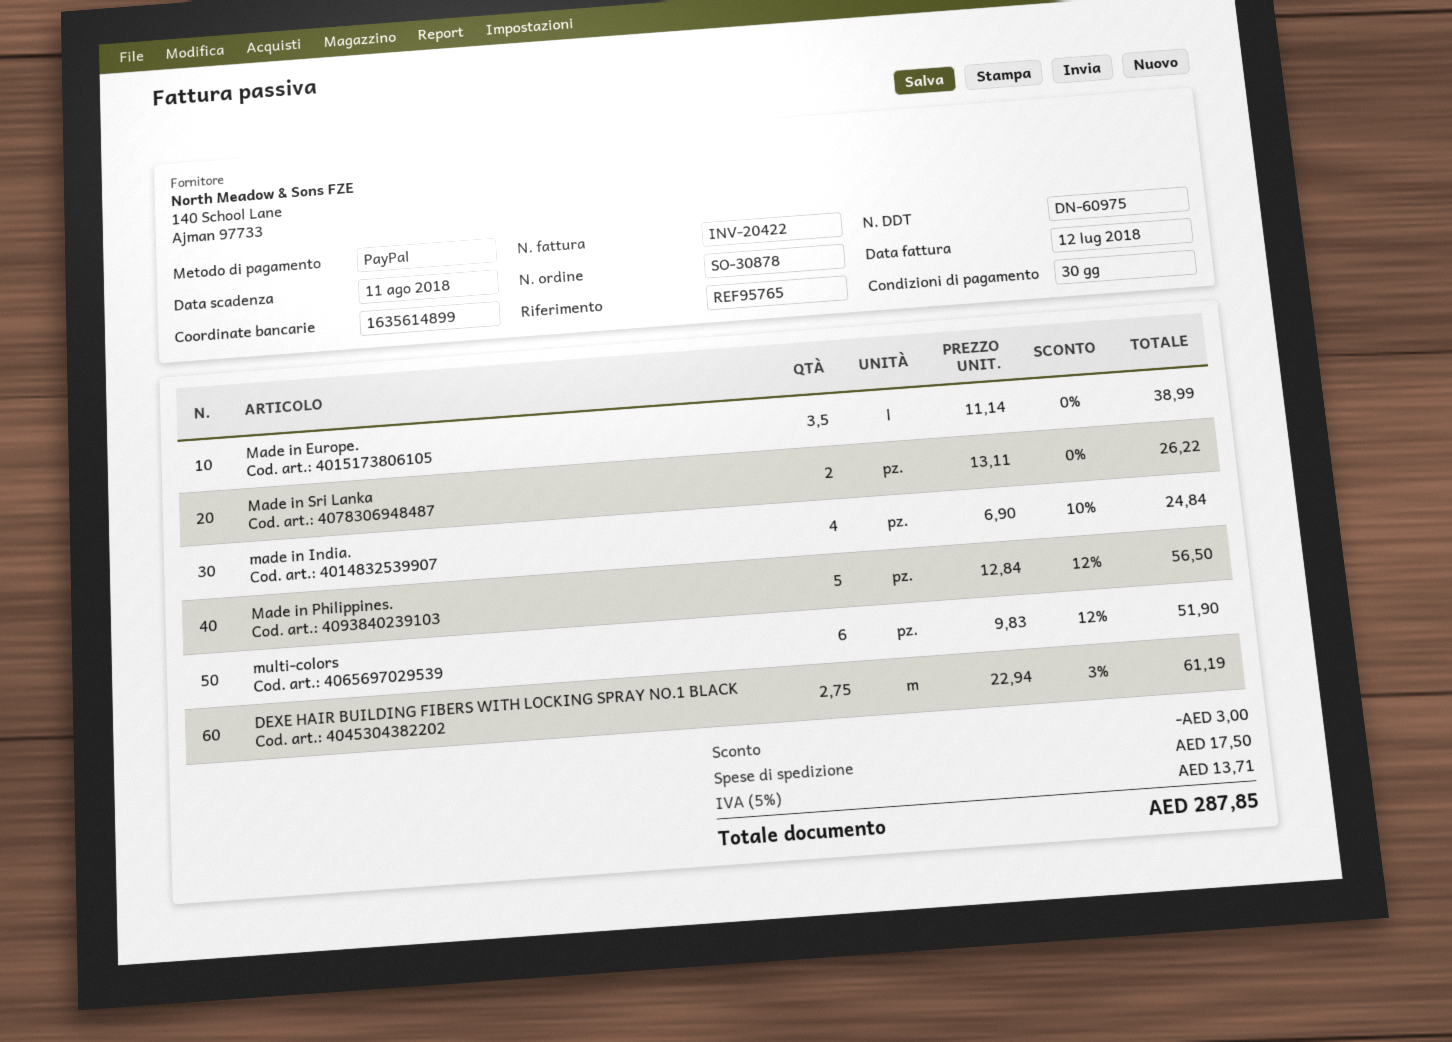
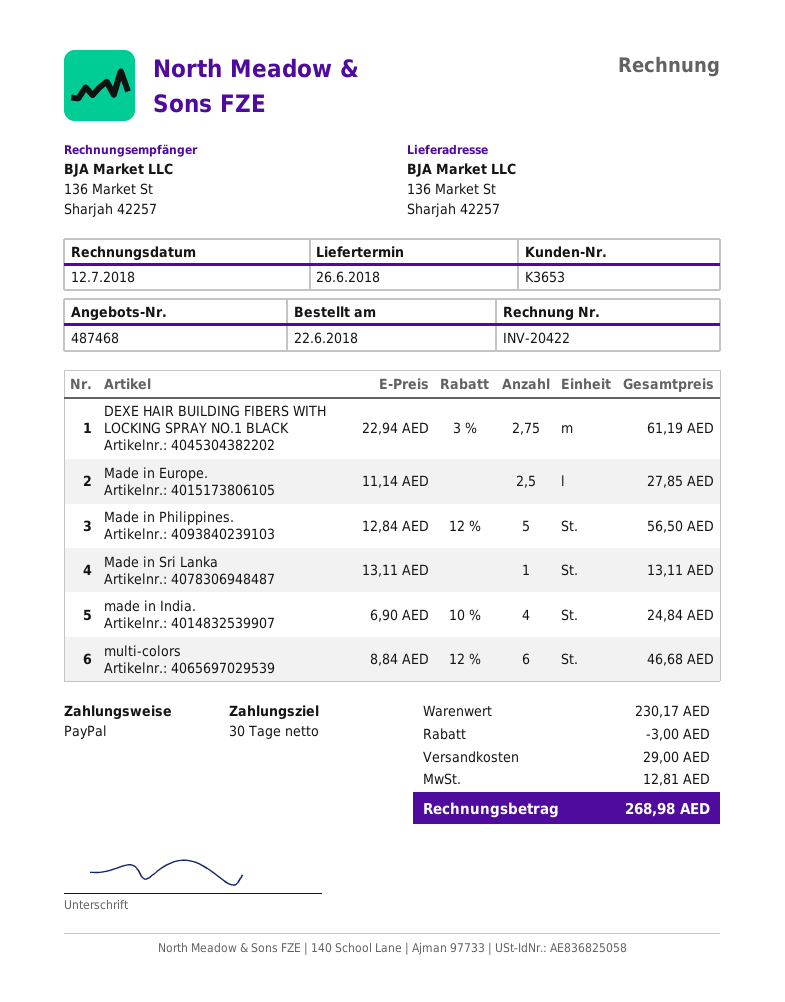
Made in Europe.: 3.5 x 11.14 = 38.99 -> 2.5 x 11.14 = 27.85
Made in Sri Lanka: 2 x 13.11 = 26.22 -> 1 x 13.11 = 13.11
multi-colors: 6 x 9.83 - 12% = 51.90 -> 6 x 8.84 - 12% = 46.68
shipping: 17.50 -> 29.00
tax: 13.71 -> 12.81
total: 287.85 -> 268.98

